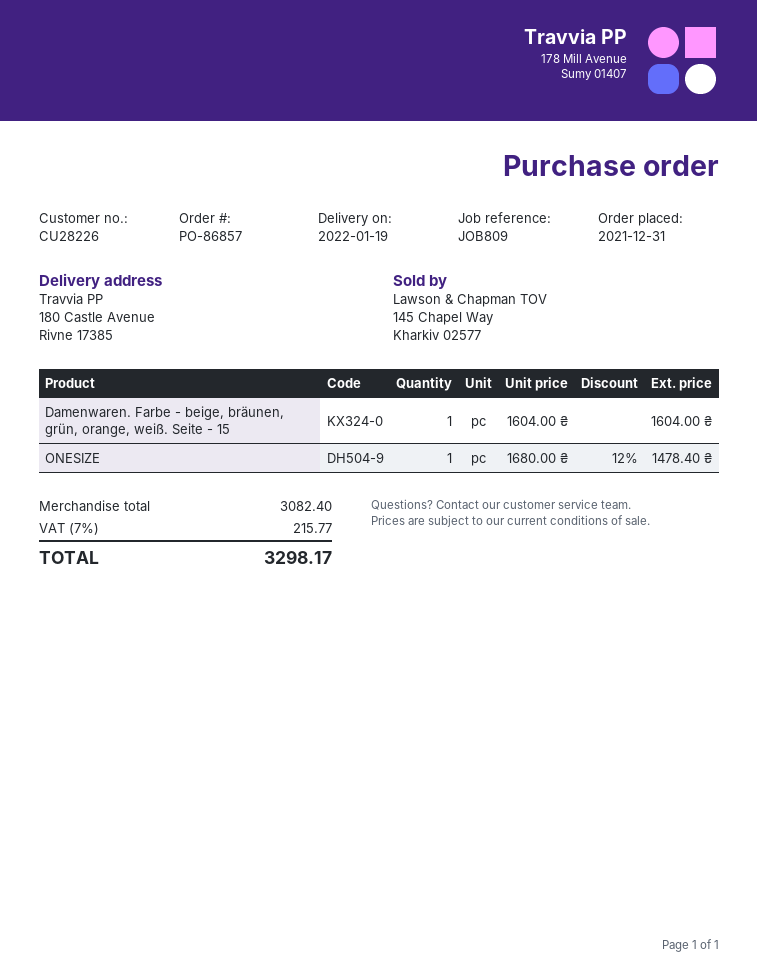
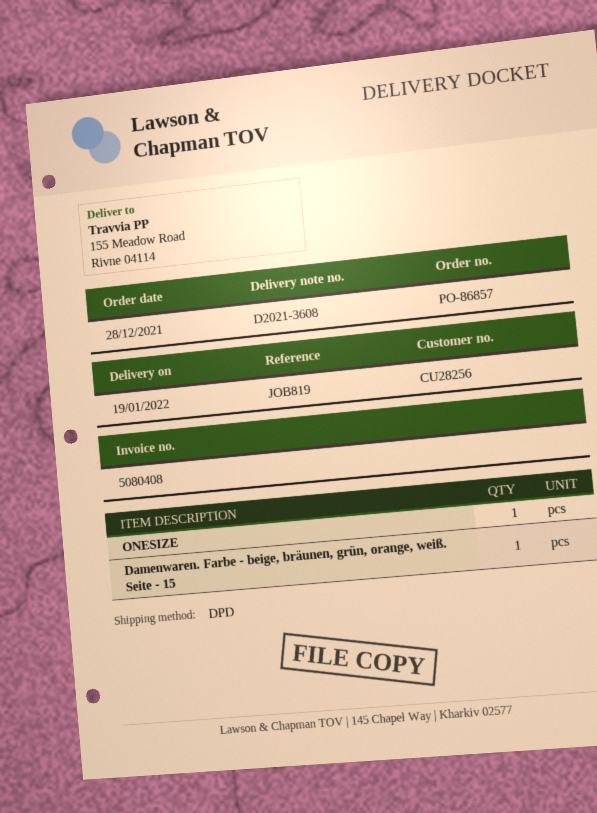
order date: 2021-12-31 -> 2021-12-28
customer number: CU28226 -> CU28256
reference: JOB809 -> JOB819
ship to: 180 Castle Avenue, Rivne 17385 -> 155 Meadow Road, Rivne 04114

